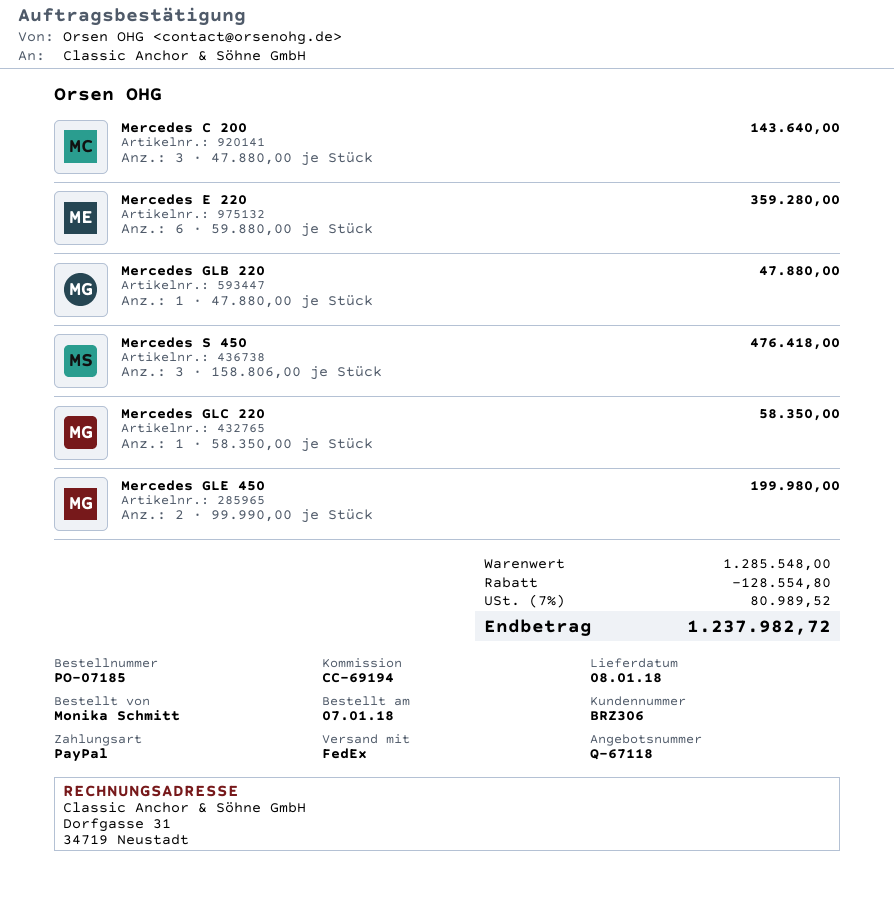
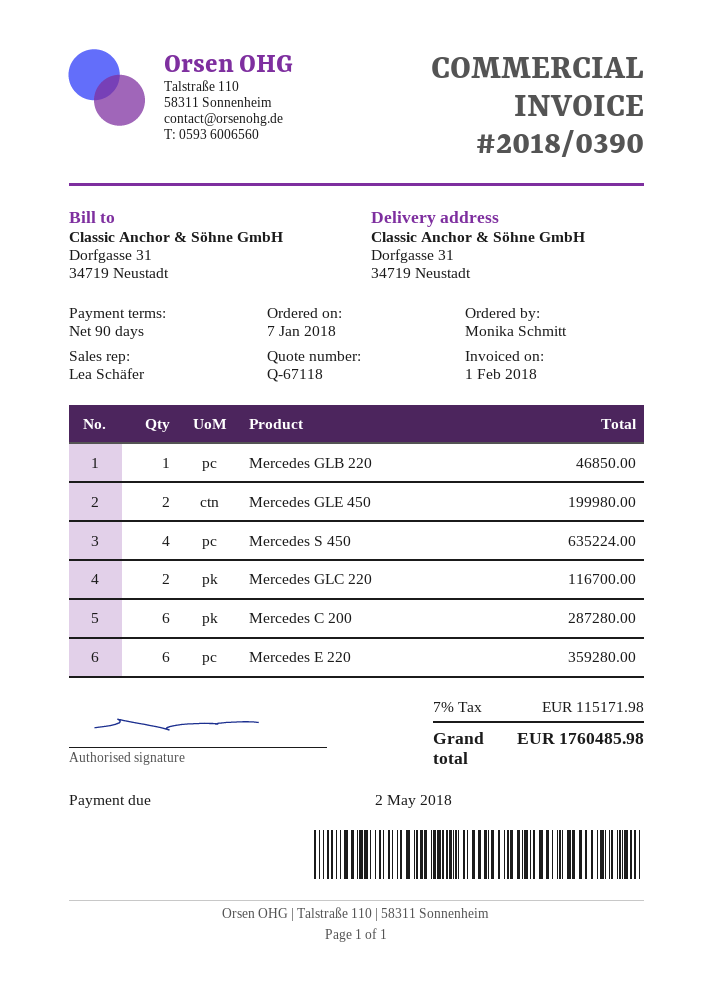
Mercedes C 200: 3 for 143640.00 -> 6 for 287280.00
Mercedes GLB 220: 1 for 47880.00 -> 1 for 46850.00
Mercedes S 450: 3 for 476418.00 -> 4 for 635224.00
Mercedes GLC 220: 1 for 58350.00 -> 2 for 116700.00
discount: 128554.80 -> none
tax: 7% = 80989.52 -> 7% = 115171.98
total: 1237982.72 -> 1760485.98

